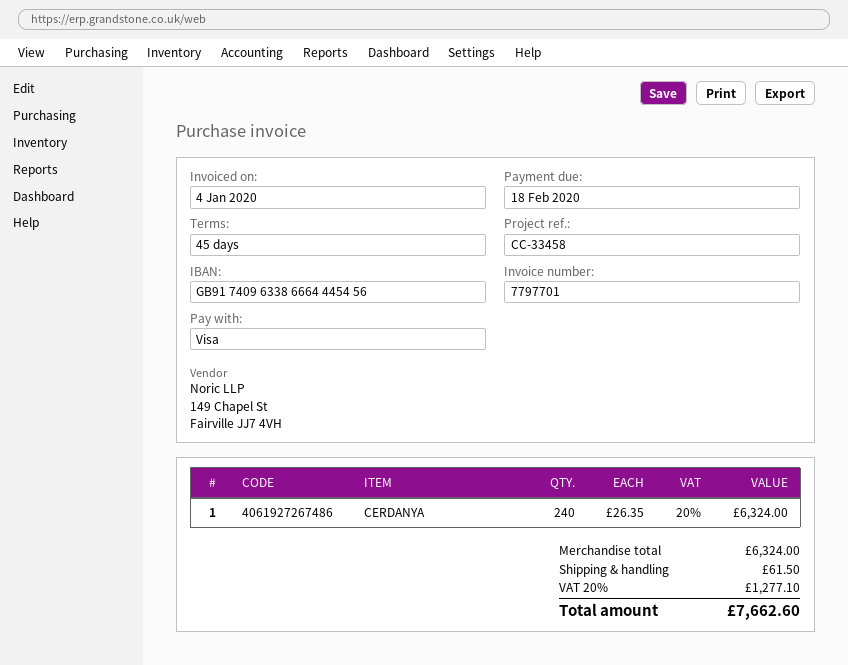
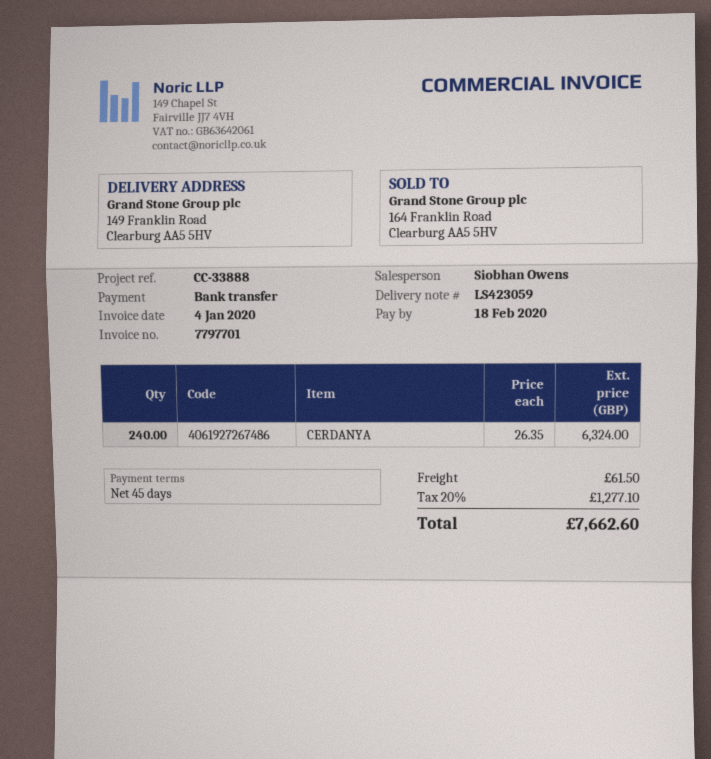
reference: CC-33458 -> CC-33888
payment method: Visa -> bank transfer

